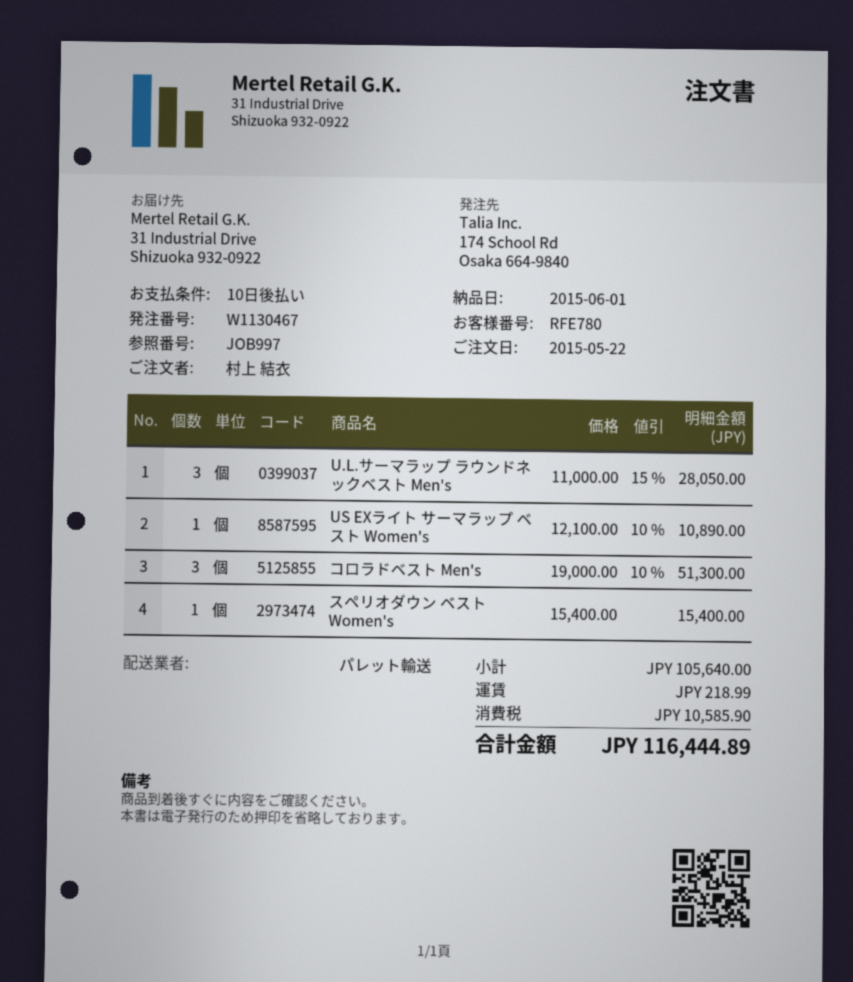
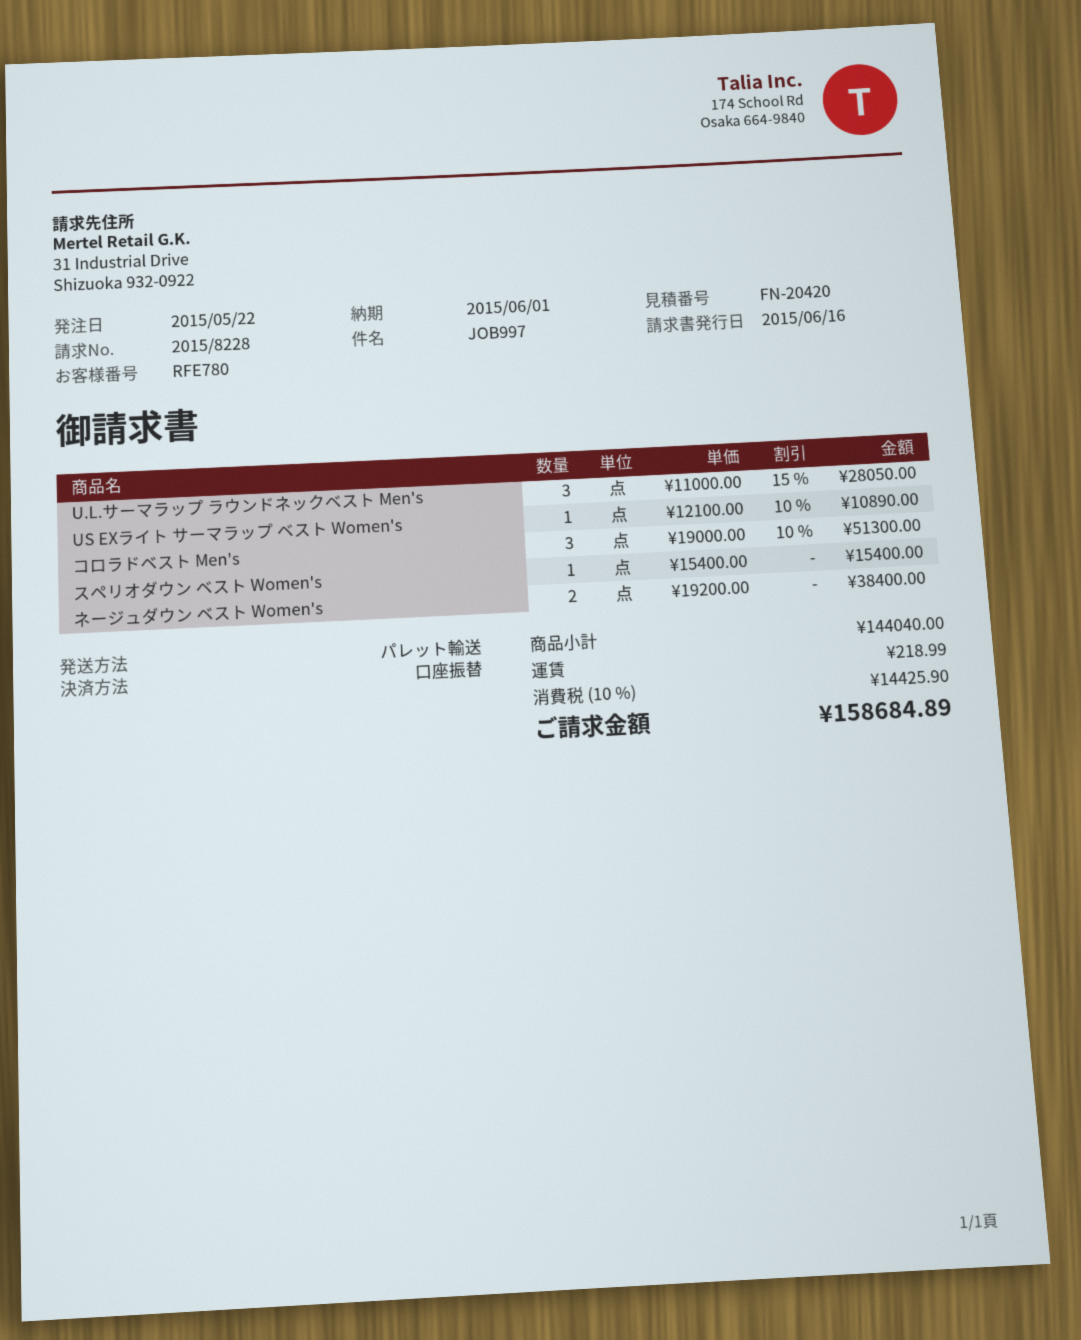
ネージュダウン ベスト Women's: none -> 2 x 19200.00 = 38400.00
subtotal: 105640.00 -> 144040.00
tax: 10585.90 -> 14425.90
total: 116444.89 -> 158684.89

